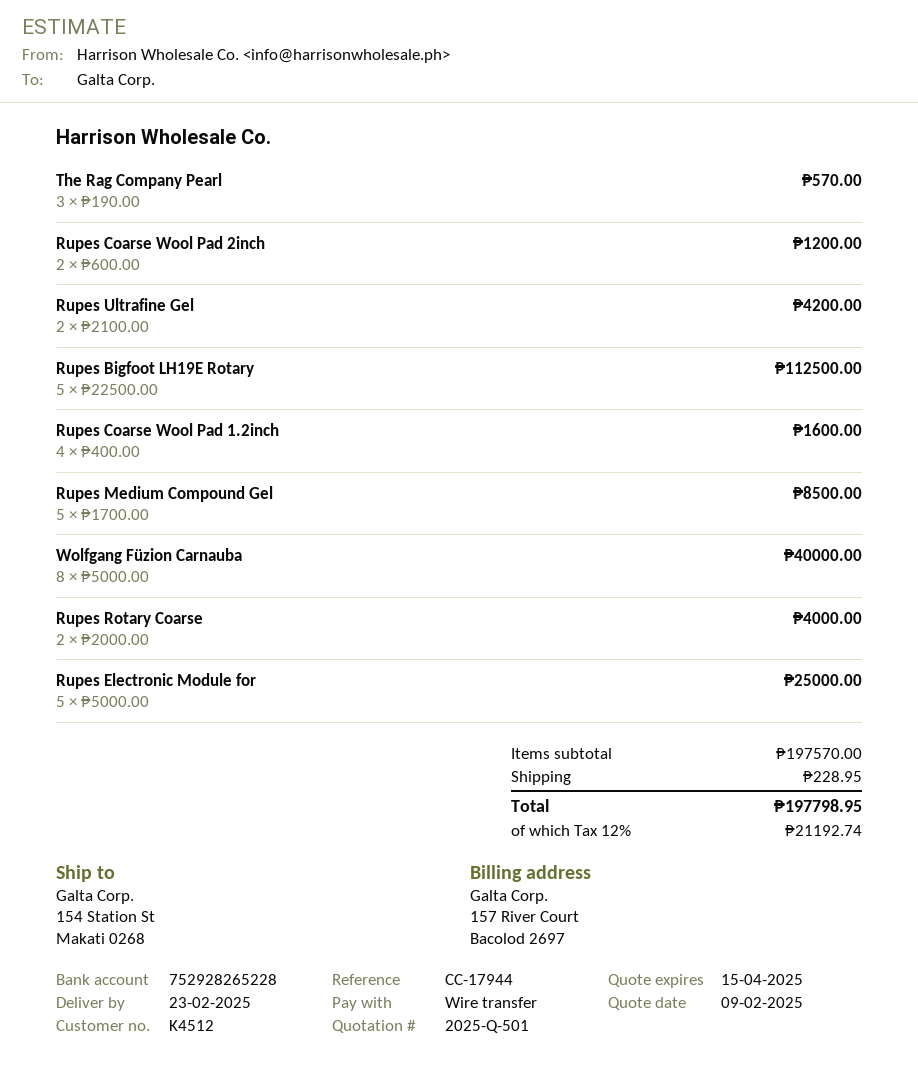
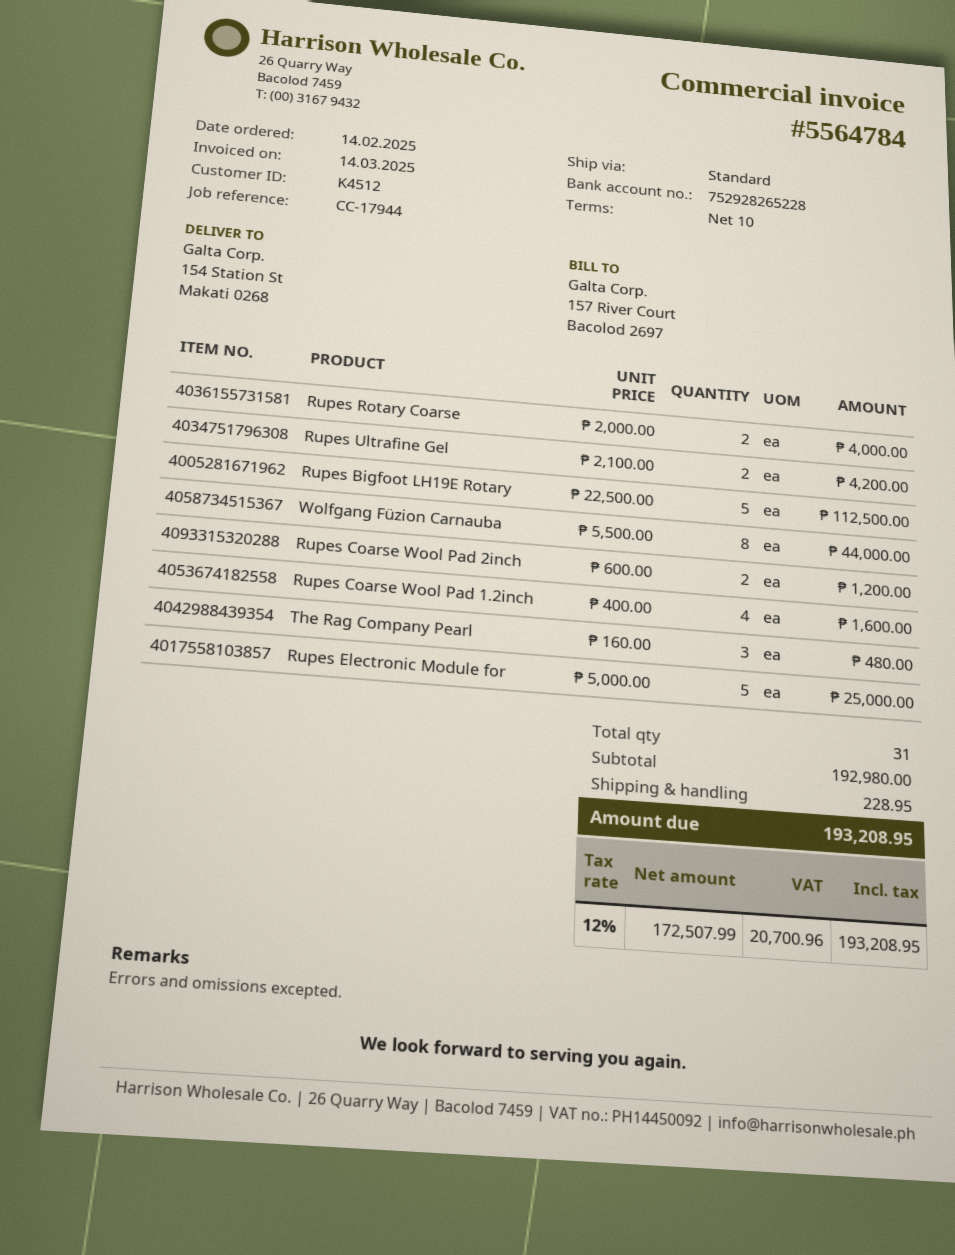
The Rag Company Pearl: 3 x 190.00 = 570.00 -> 3 x 160.00 = 480.00
Rupes Medium Compound Gel: 5 x 1700.00 = 8500.00 -> none
Wolfgang Füzion Carnauba: 8 x 5000.00 = 40000.00 -> 8 x 5500.00 = 44000.00
subtotal: 197570.00 -> 192980.00
tax: 12% = 21192.74 -> 12% = 20700.96
total: 197798.95 -> 193208.95

